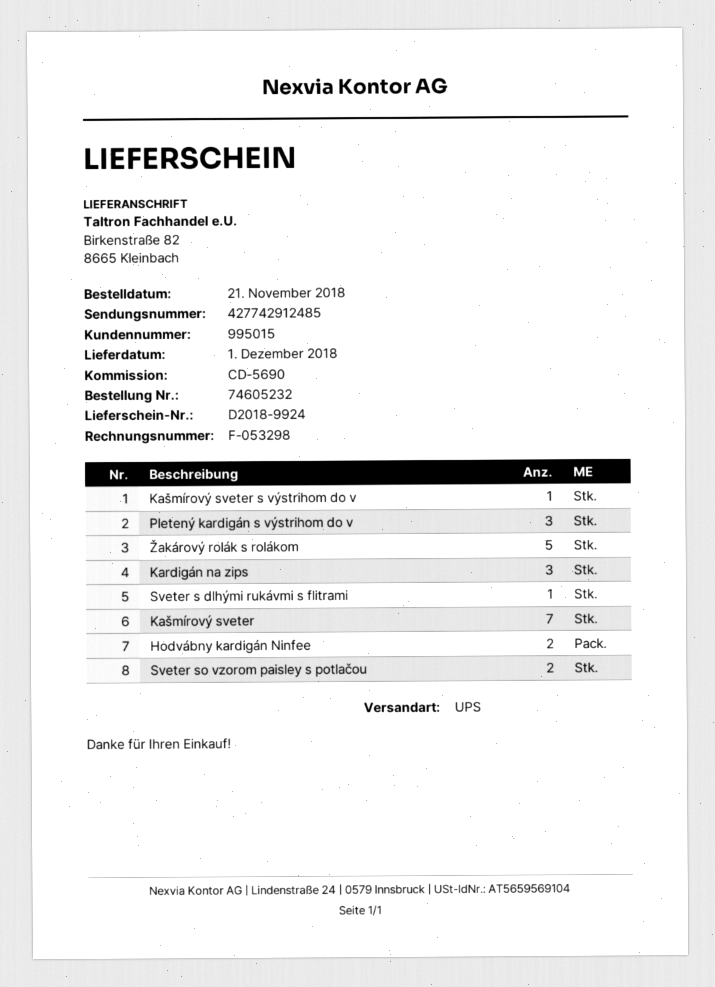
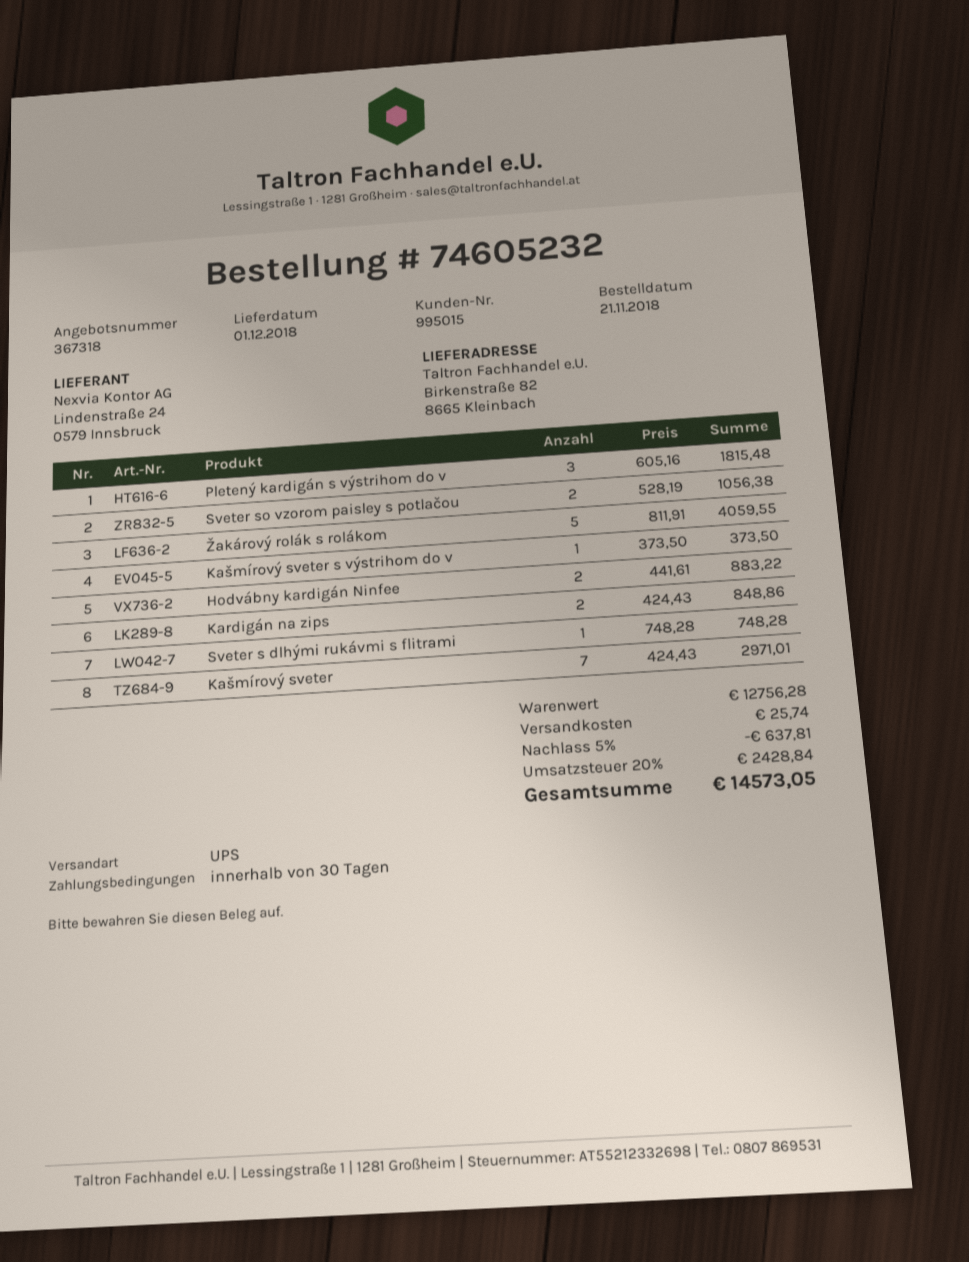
Kardigán na zips: 3 -> 2

